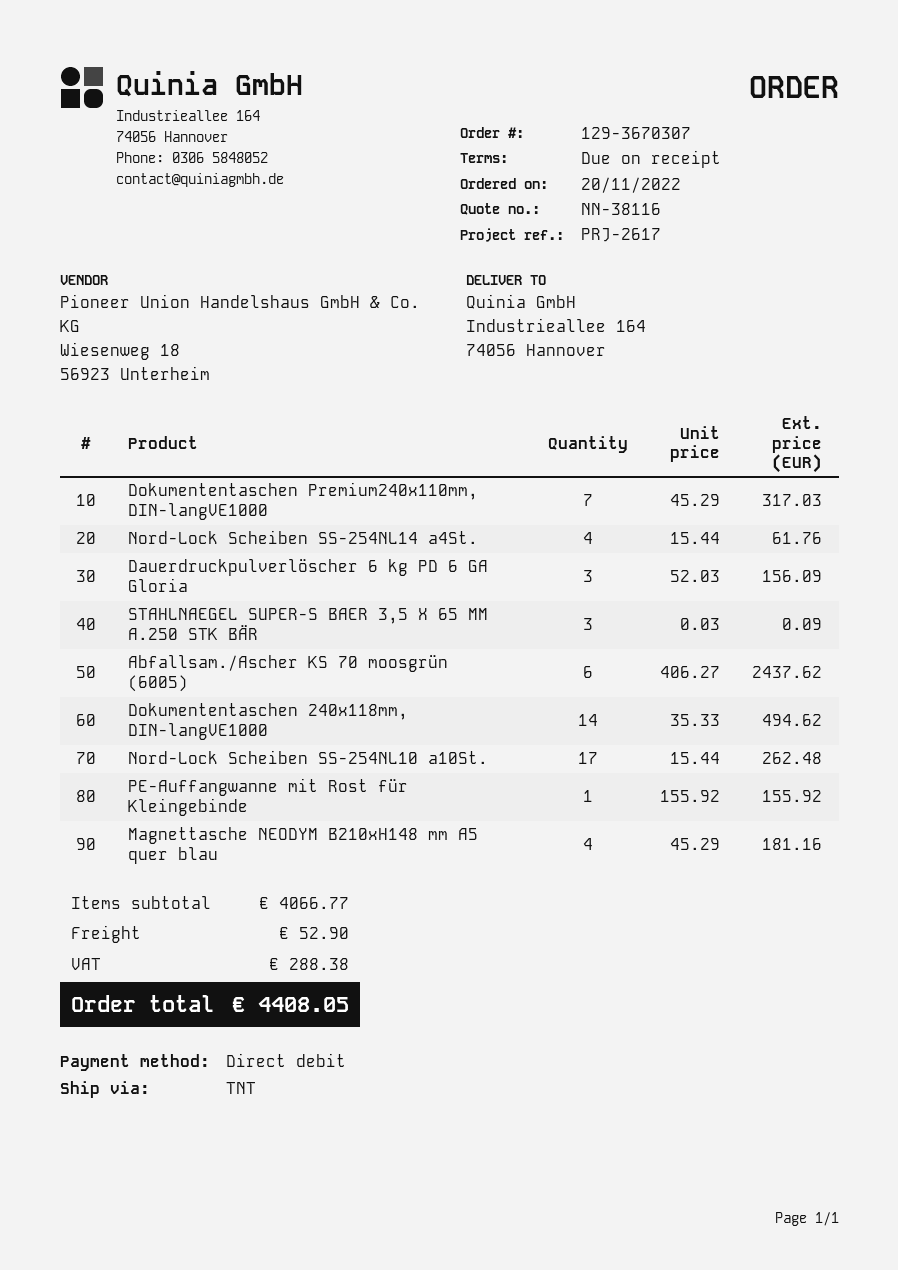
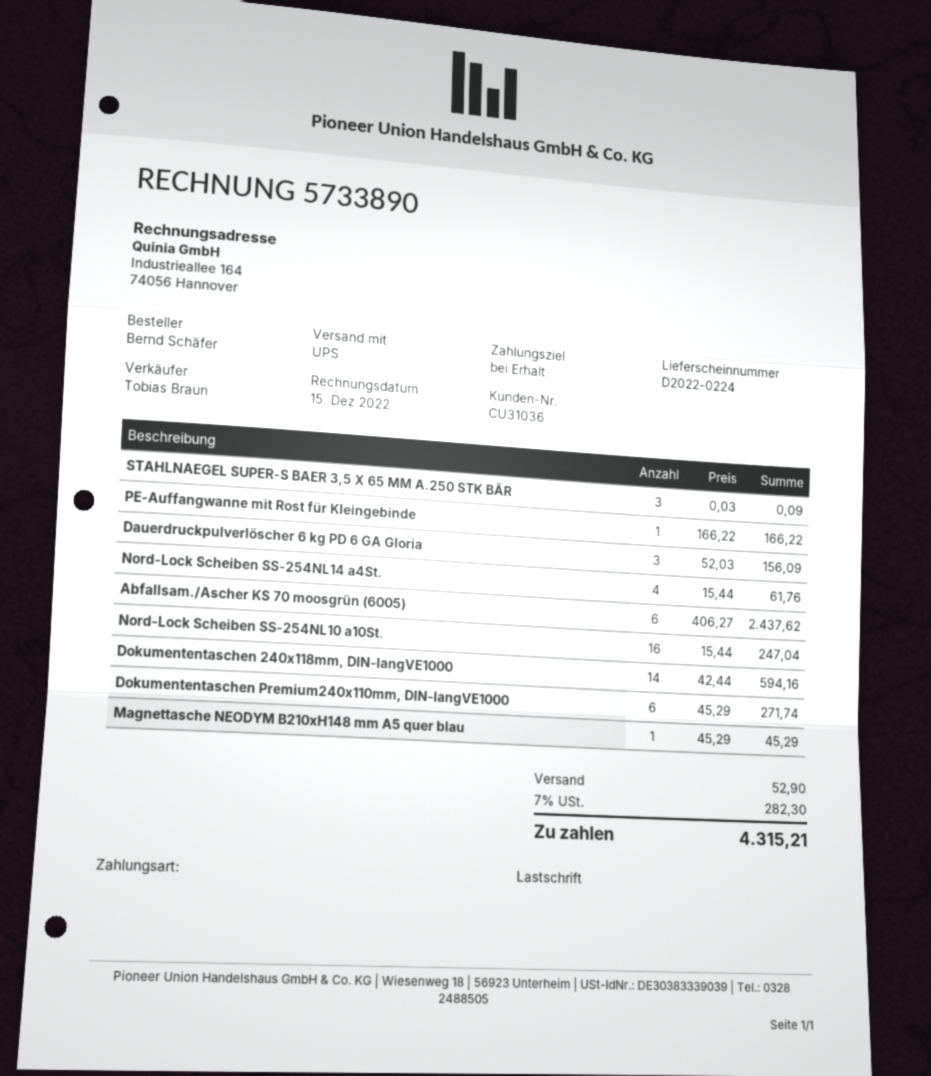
shipping method: TNT -> UPS
Dokumententaschen Premium240x110mm, DIN-langVE1000: 7 x 45.29 = 317.03 -> 6 x 45.29 = 271.74
Dokumententaschen 240x118mm, DIN-langVE1000: 14 x 35.33 = 494.62 -> 14 x 42.44 = 594.16
Nord-Lock Scheiben SS-254NL10 a10St.: 17 x 15.44 = 262.48 -> 16 x 15.44 = 247.04
PE-Auffangwanne mit Rost für Kleingebinde: 1 x 155.92 = 155.92 -> 1 x 166.22 = 166.22
Magnettasche NEODYM B210xH148 mm A5 quer blau: 4 x 45.29 = 181.16 -> 1 x 45.29 = 45.29
tax: 288.38 -> 282.30
total: 4408.05 -> 4315.21

